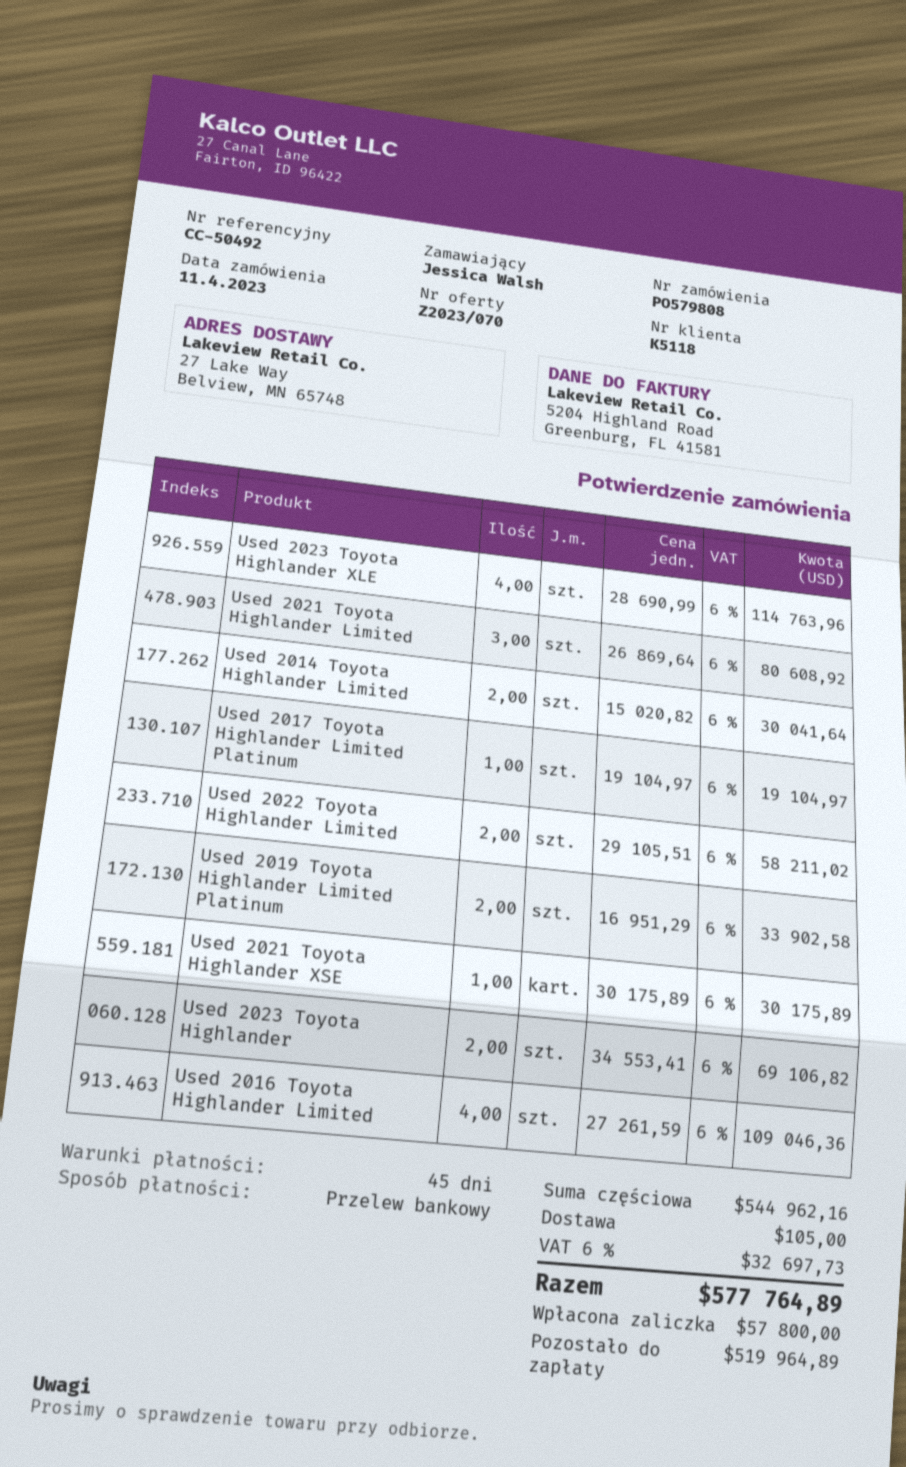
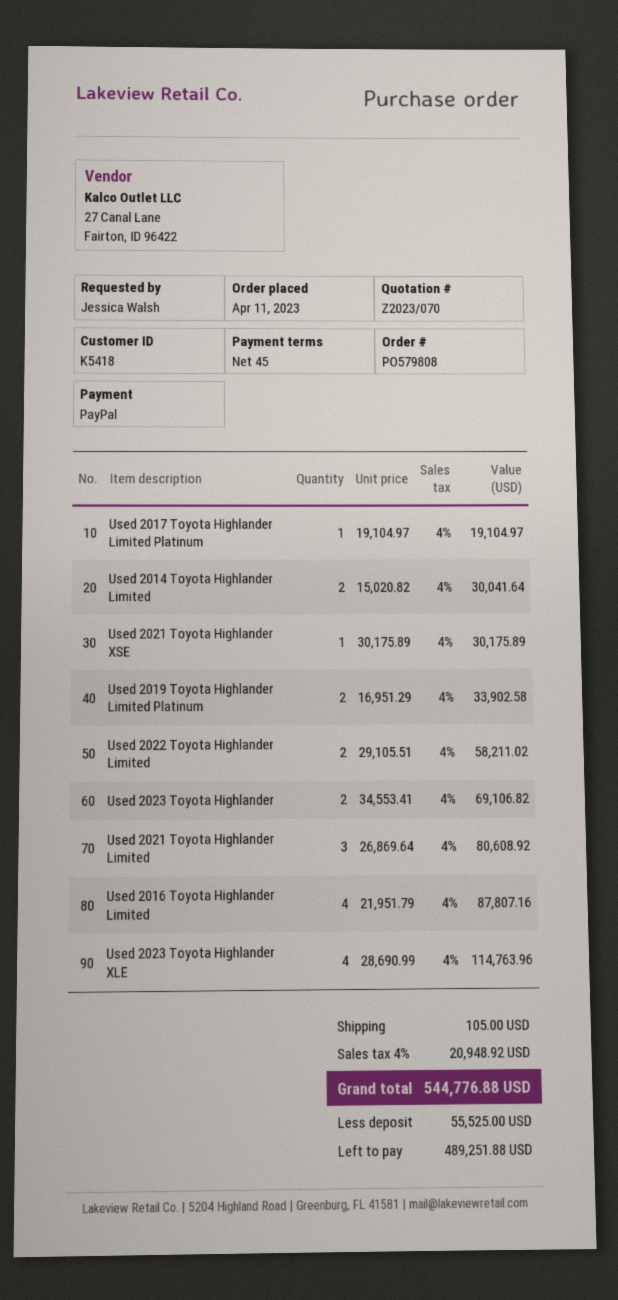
customer number: K5118 -> K5418
payment method: bank transfer -> PayPal
Used 2016 Toyota Highlander Limited: 4 x 27261.59 = 109046.36 -> 4 x 21951.79 = 87807.16
tax: 6% = 32697.73 -> 4% = 20948.92
total: 577764.89 -> 544776.88
deposit: 57800.00 -> 55525.00
balance: 519964.89 -> 489251.88

